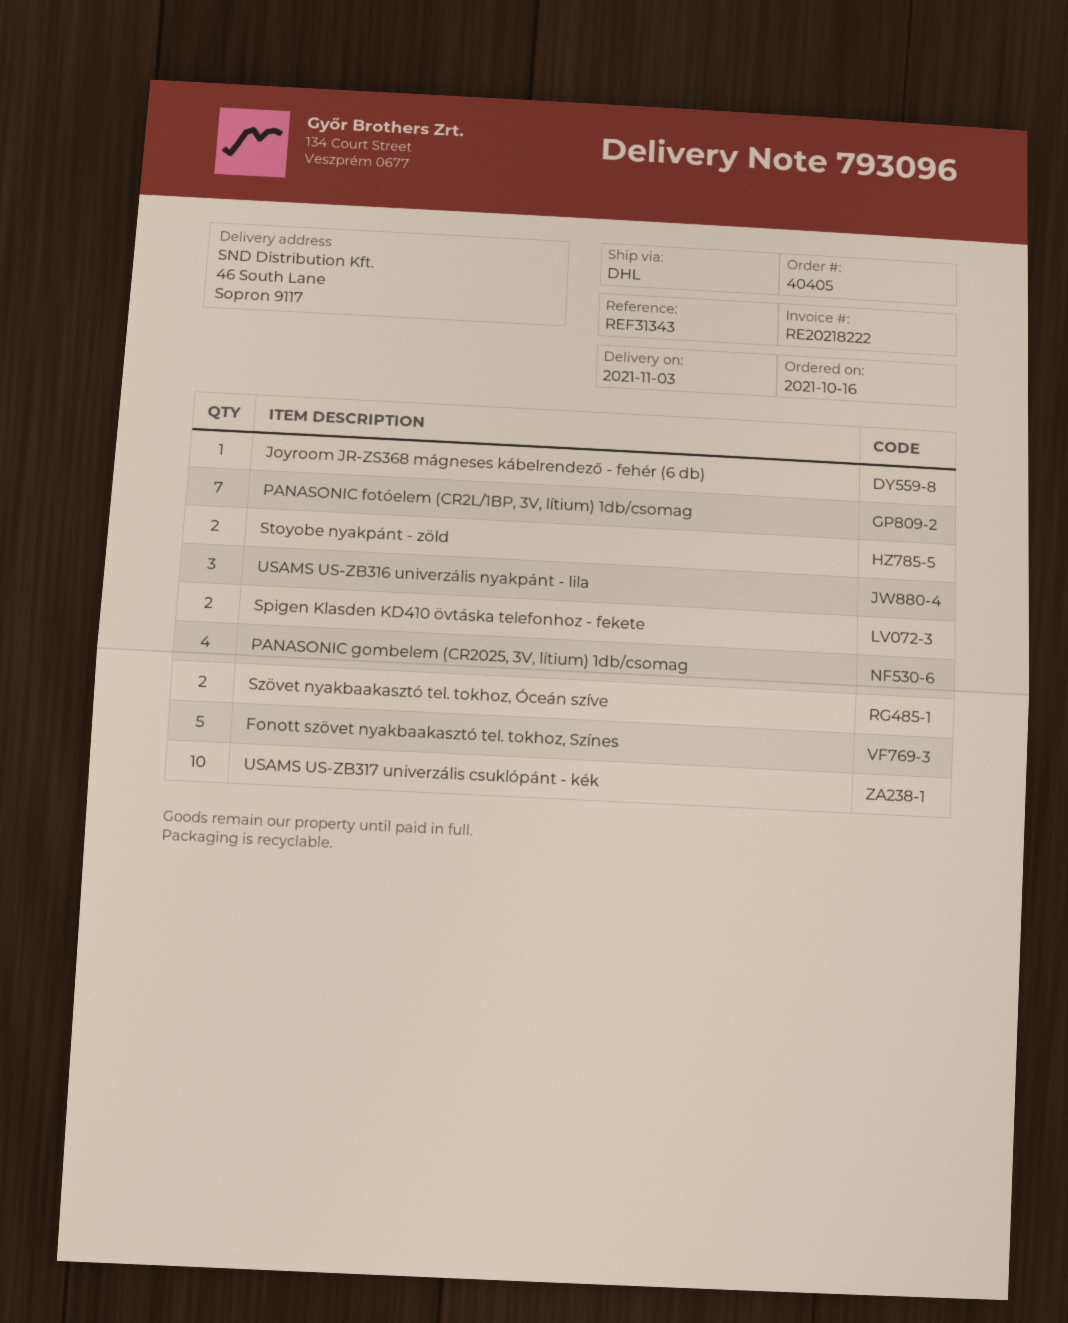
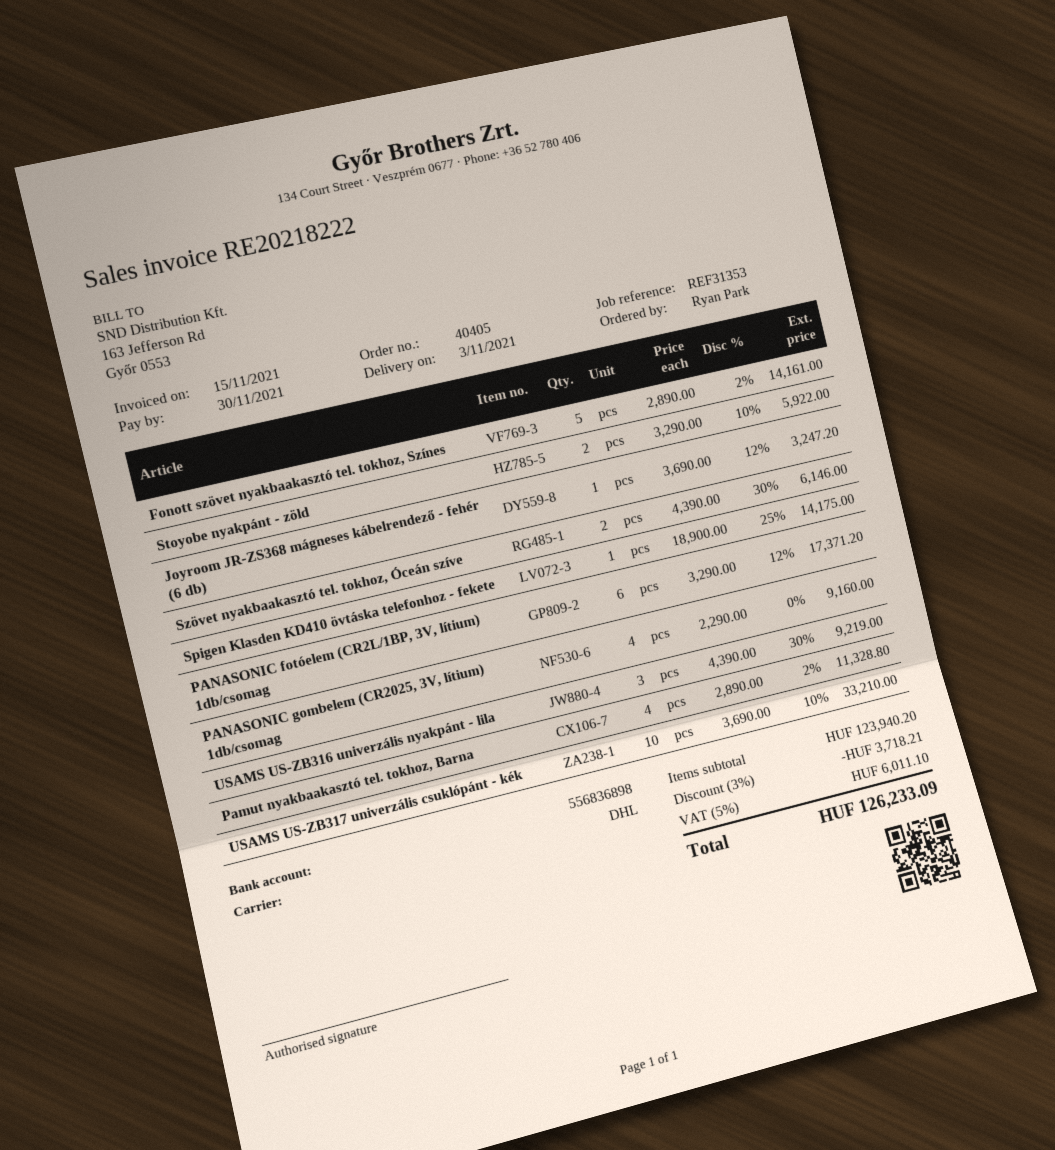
reference: REF31343 -> REF31353
PANASONIC fotóelem (CR2L/1BP, 3V, lítium) 1db/csomag: 7 -> 6
Spigen Klasden KD410 övtáska telefonhoz - fekete: 2 -> 1
Pamut nyakbaakasztó tel. tokhoz, Barna: none -> 4

